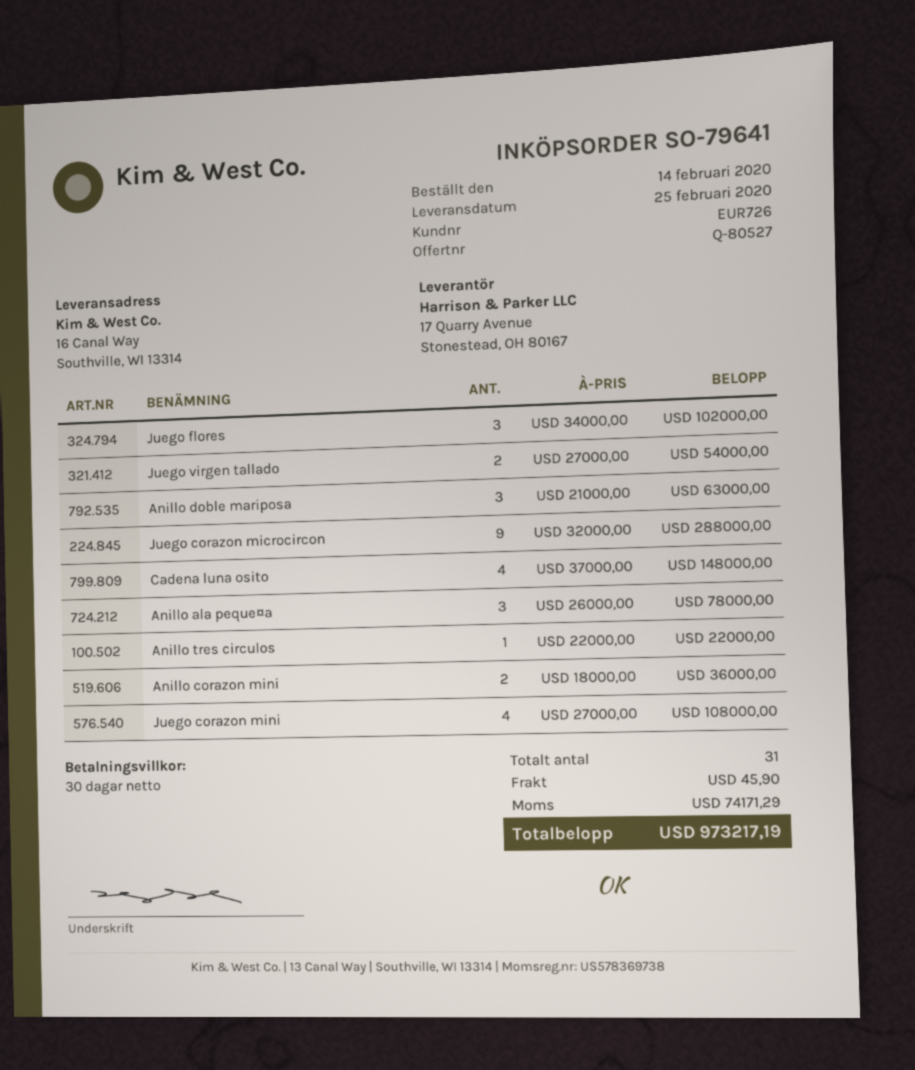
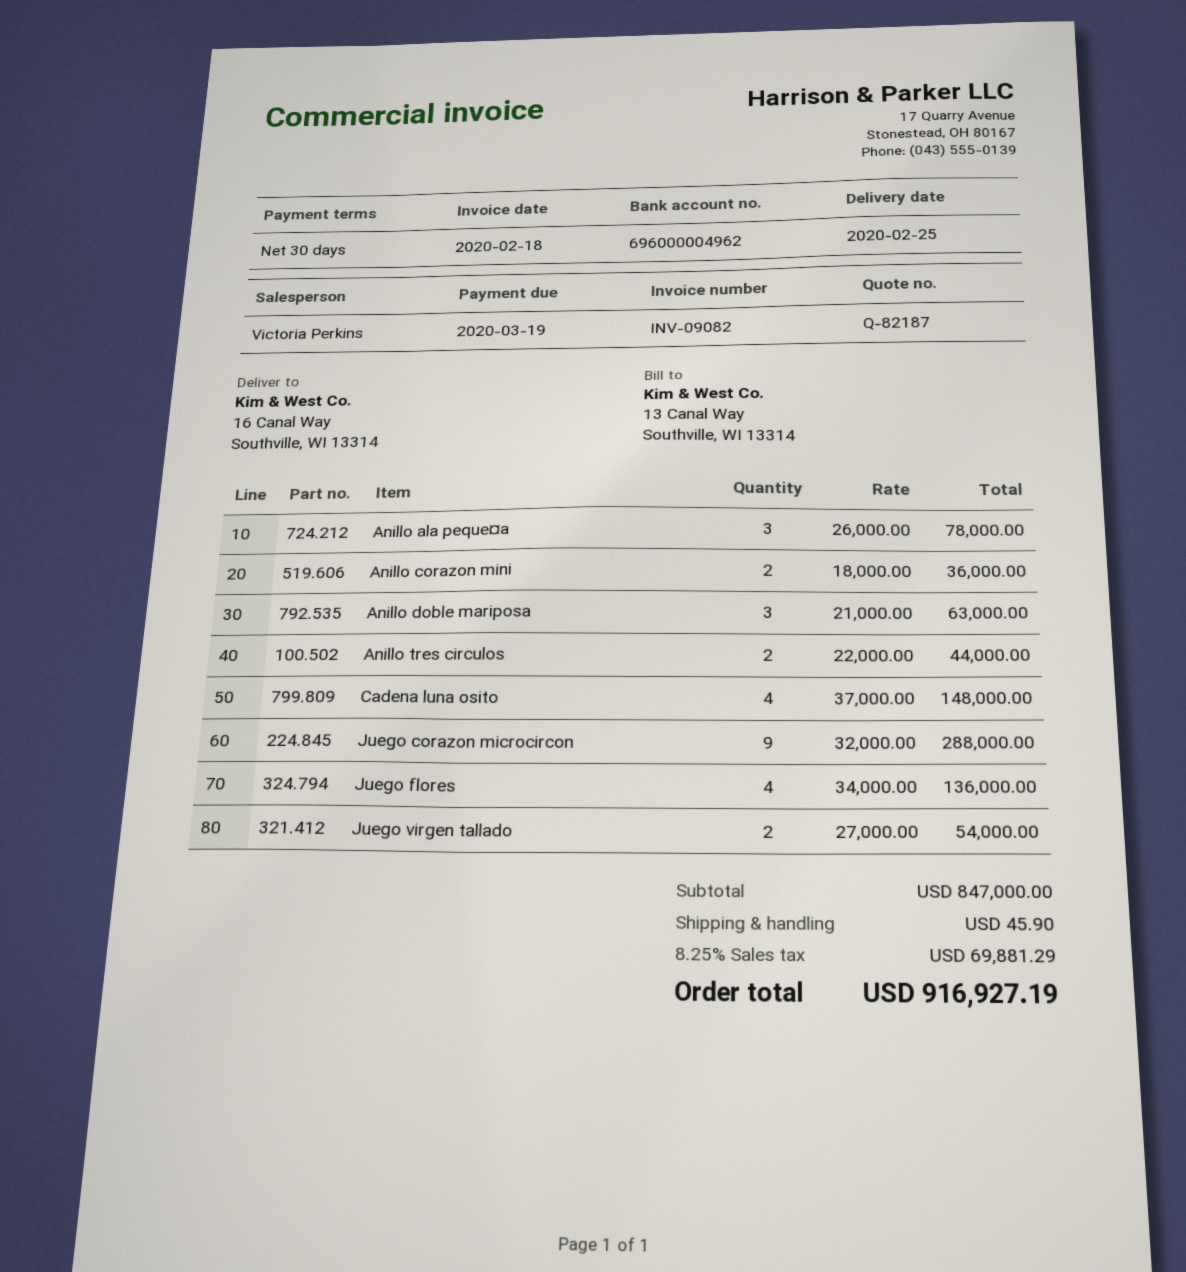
quote number: Q-80527 -> Q-82187
Juego flores: 3 x 34000.00 = 102000.00 -> 4 x 34000.00 = 136000.00
Anillo tres circulos: 1 x 22000.00 = 22000.00 -> 2 x 22000.00 = 44000.00
Juego corazon mini: 4 x 27000.00 = 108000.00 -> none
tax: 74171.29 -> 69881.29
total: 973217.19 -> 916927.19

